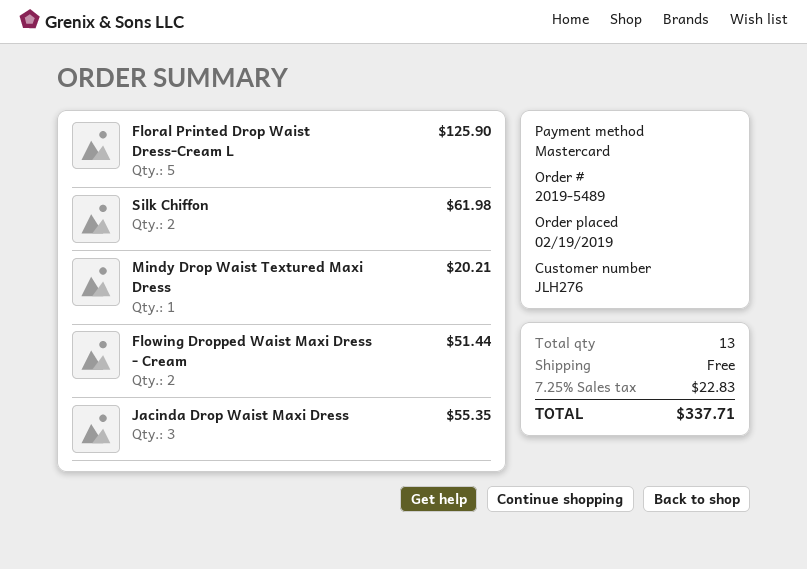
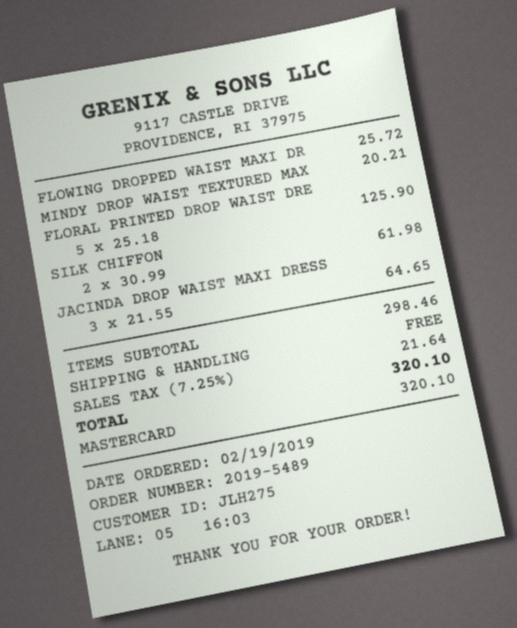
customer number: JLH276 -> JLH275
Flowing Dropped Waist Maxi Dress - Cream: 2 for 51.44 -> 1 for 25.72
Jacinda Drop Waist Maxi Dress: 3 for 55.35 -> 3 for 64.65
tax: 7.25% = 22.83 -> 7.25% = 21.64
total: 337.71 -> 320.10

